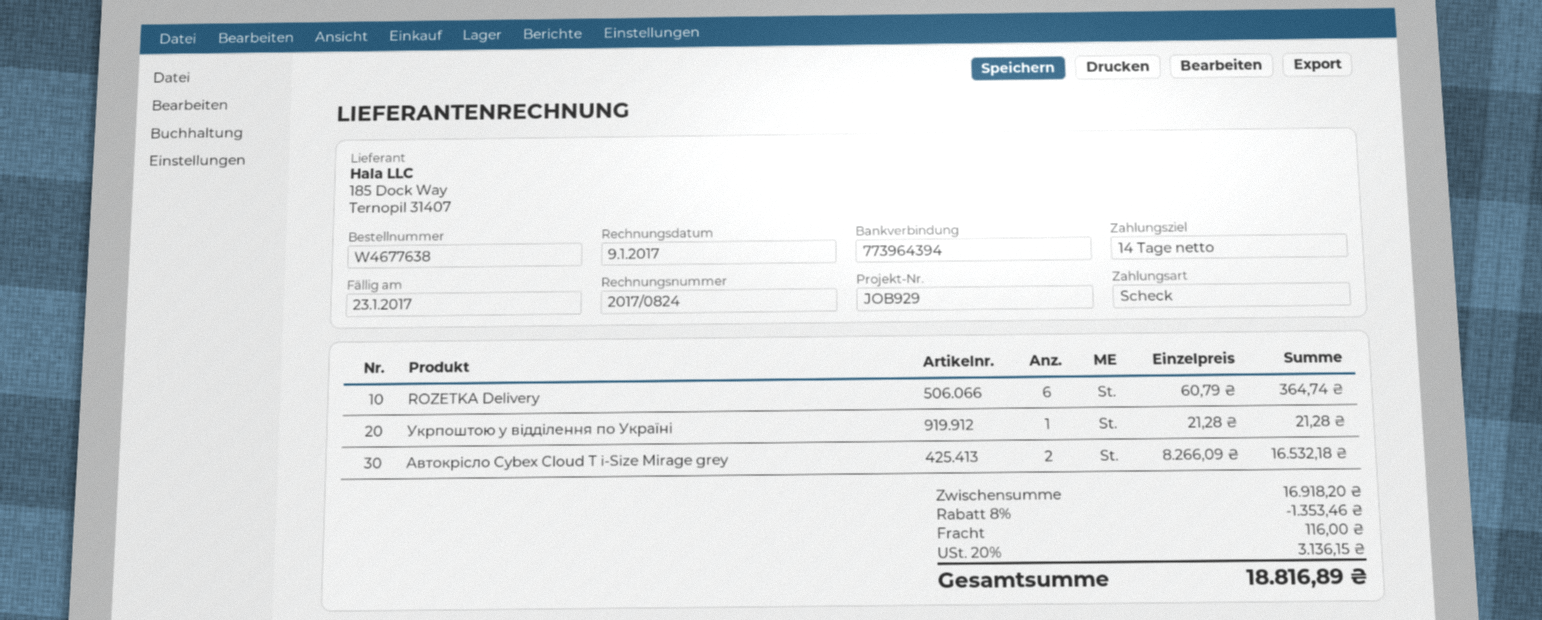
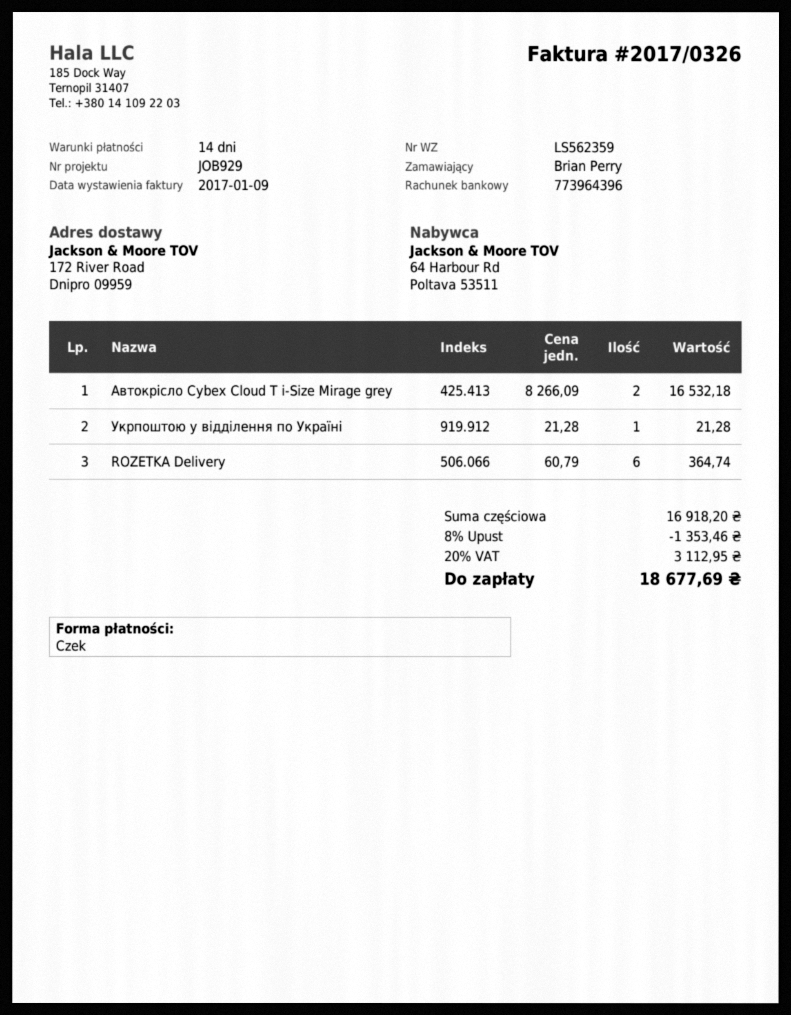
invoice number: 2017/0824 -> 2017/0326
bank account: 773964394 -> 773964396
shipping: 116.00 -> none
tax: 20% = 3136.15 -> 20% = 3112.95
total: 18816.89 -> 18677.69

